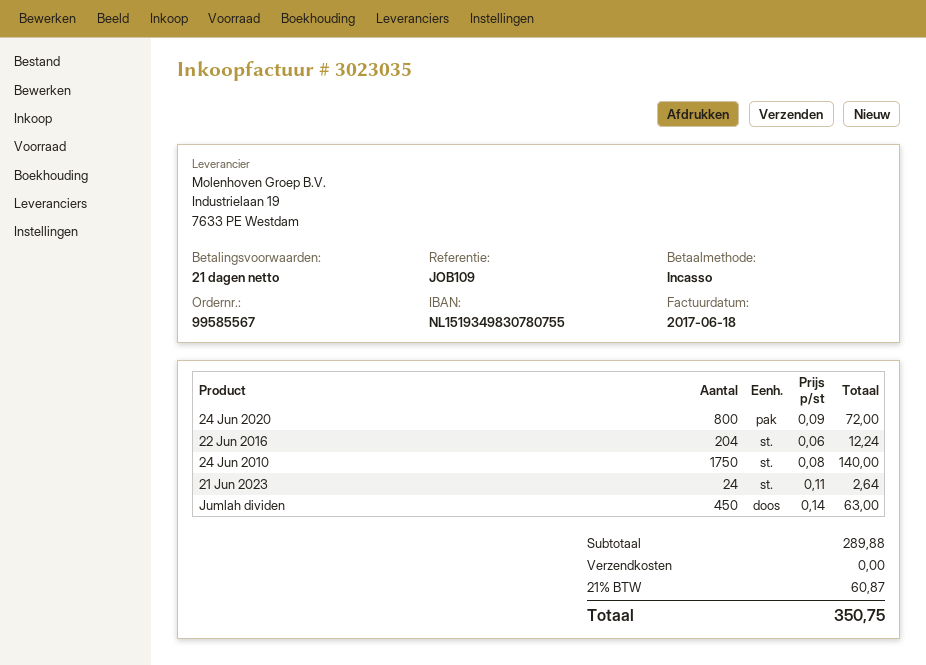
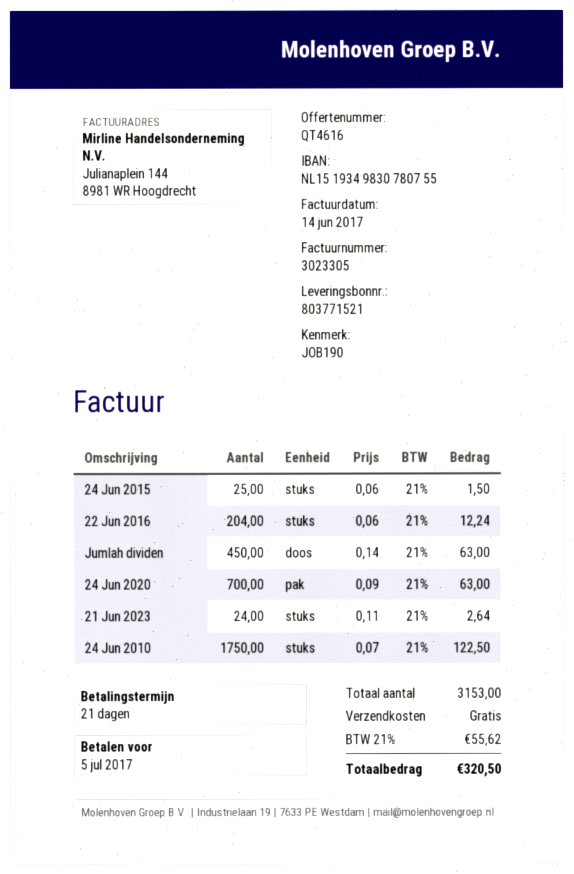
invoice number: 3023035 -> 3023305
invoice date: 2017-06-18 -> 2017-06-14
reference: JOB109 -> JOB190
24 Jun 2020: 800 x 0.09 = 72.00 -> 700 x 0.09 = 63.00
24 Jun 2010: 1750 x 0.08 = 140.00 -> 1750 x 0.07 = 122.50
24 Jun 2015: none -> 25 x 0.06 = 1.50
tax: 21% = 60.87 -> 21% = 55.62
total: 350.75 -> 320.50

